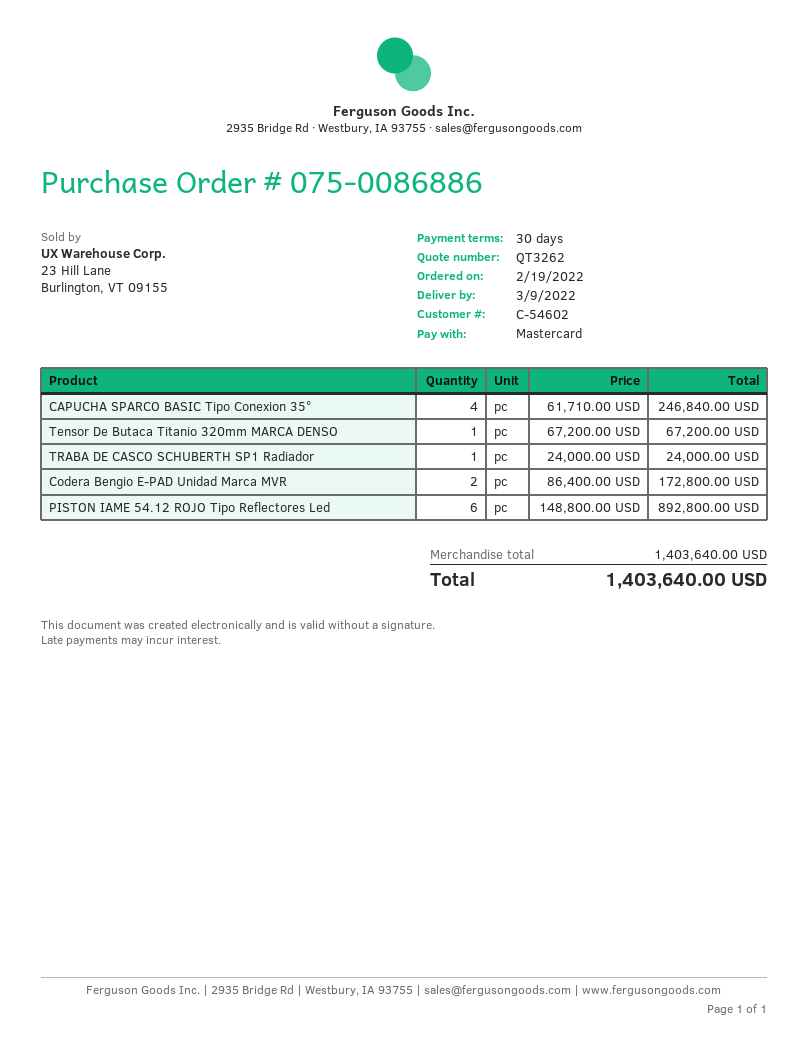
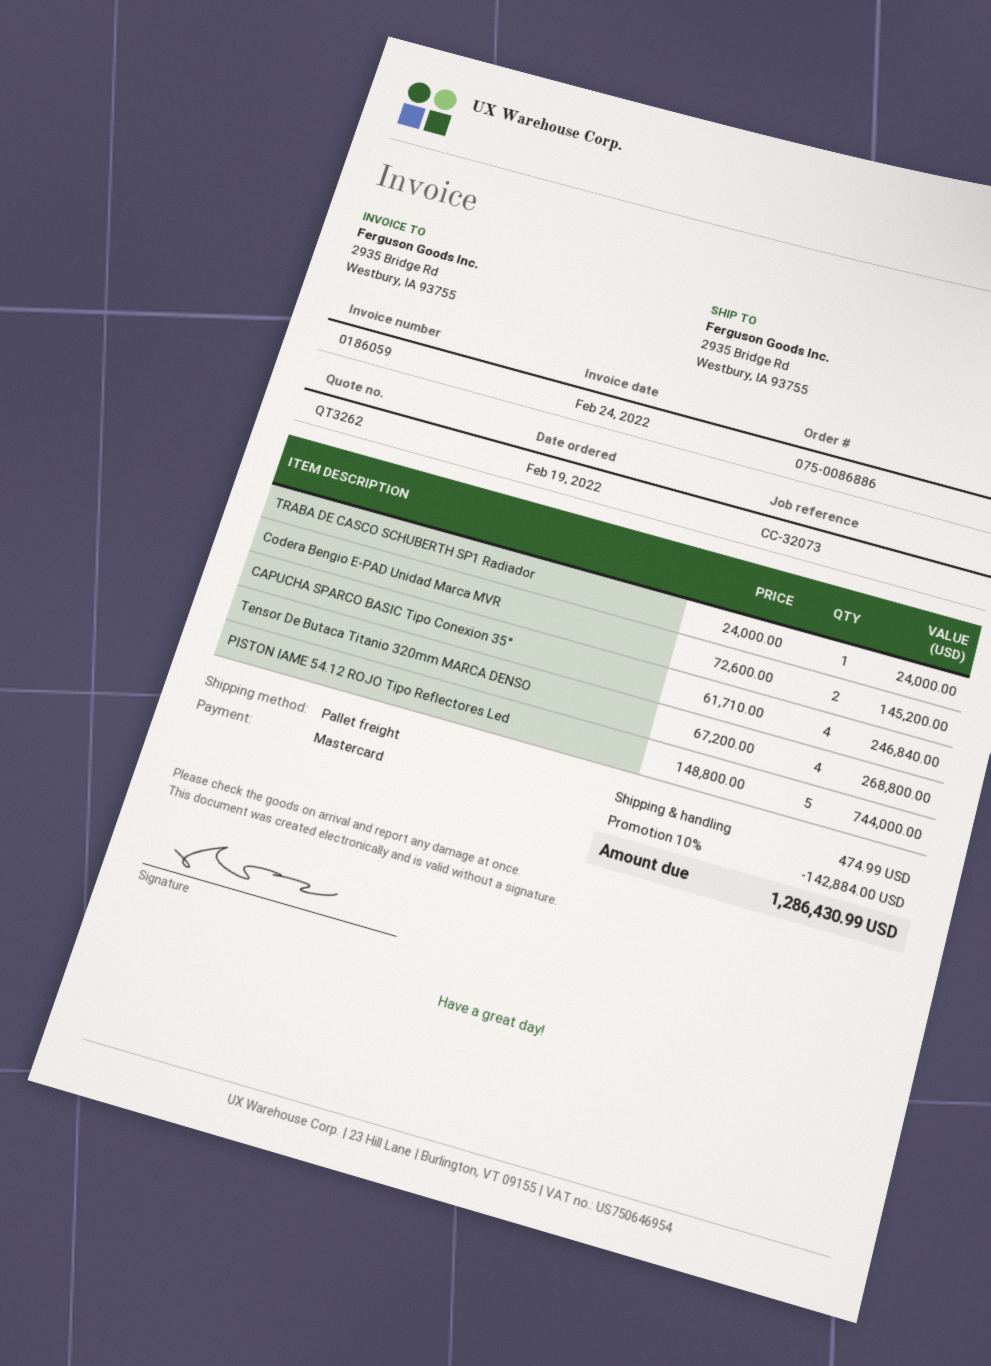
Tensor De Butaca Titanio 320mm MARCA DENSO: 1 x 67200.00 = 67200.00 -> 4 x 67200.00 = 268800.00
Codera Bengio E-PAD Unidad Marca MVR: 2 x 86400.00 = 172800.00 -> 2 x 72600.00 = 145200.00
PISTON IAME 54.12 ROJO Tipo Reflectores Led: 6 x 148800.00 = 892800.00 -> 5 x 148800.00 = 744000.00
discount: none -> 10% = 142884.00
shipping: none -> 474.99
total: 1403640.00 -> 1286430.99

